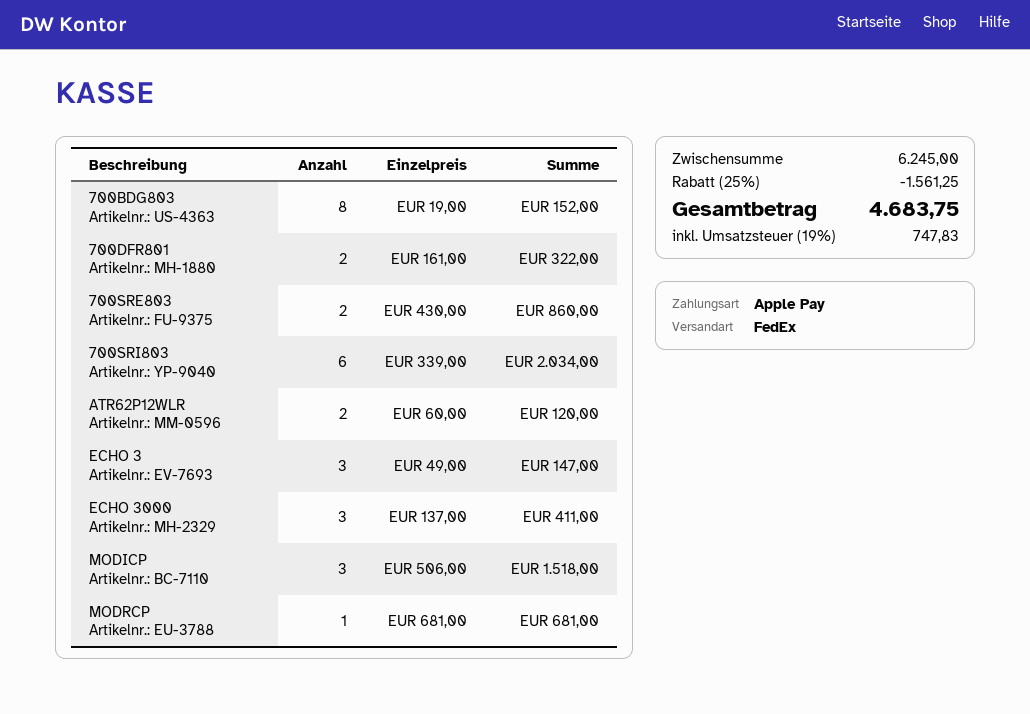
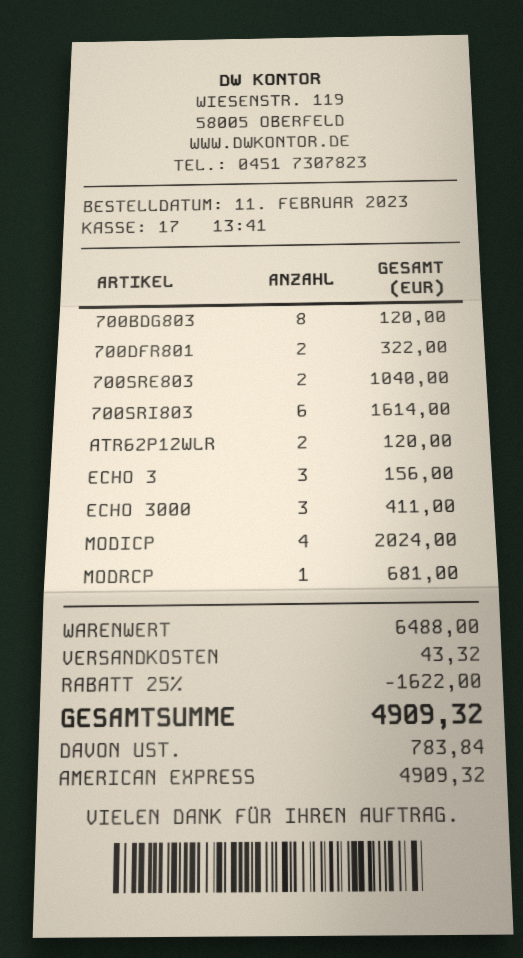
payment method: Apple Pay -> American Express
700BDG803: 8 for 152.00 -> 8 for 120.00
700SRE803: 2 for 860.00 -> 2 for 1040.00
700SRI803: 6 for 2034.00 -> 6 for 1614.00
ECHO 3: 3 for 147.00 -> 3 for 156.00
MODICP: 3 for 1518.00 -> 4 for 2024.00
subtotal: 6245.00 -> 6488.00
discount: 25% = 1561.25 -> 25% = 1622.00
shipping: none -> 43.32
tax: 747.83 -> 783.84
total: 4683.75 -> 4909.32

